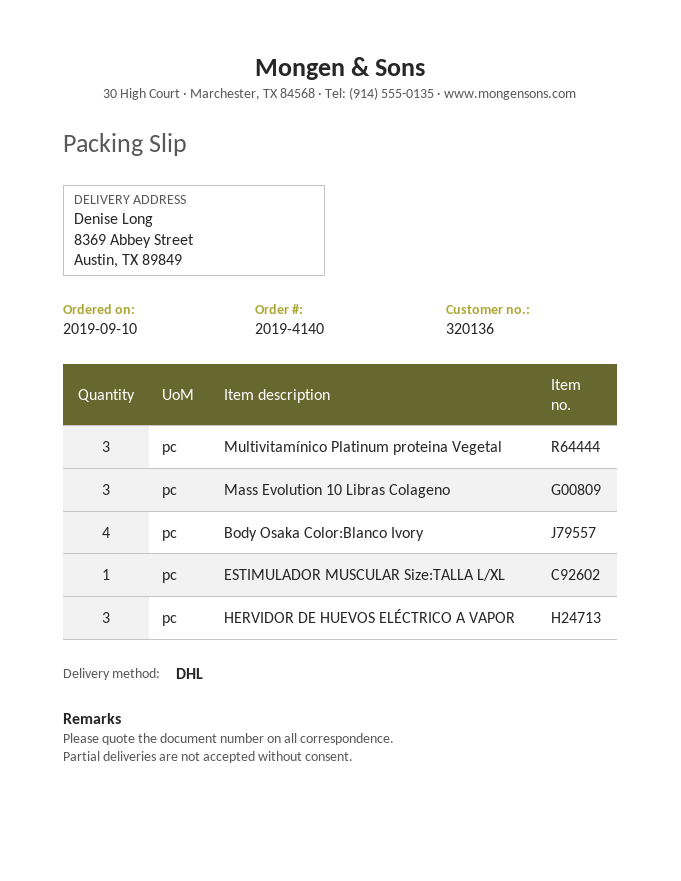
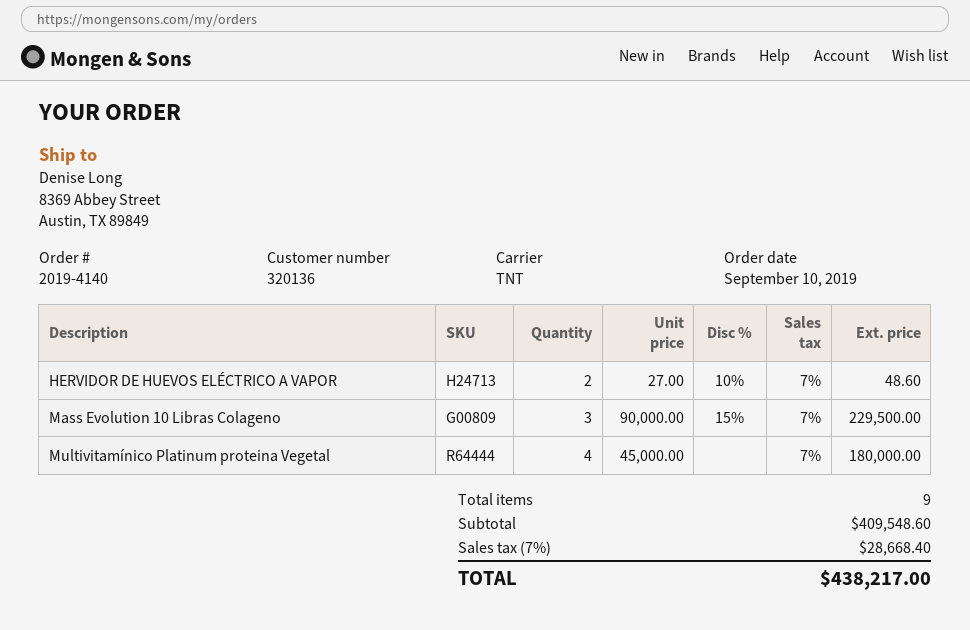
shipping method: DHL -> TNT
Multivitamínico Platinum proteina Vegetal: 3 -> 4
Body Osaka Color:Blanco Ivory: 4 -> none
ESTIMULADOR MUSCULAR Size:TALLA L/XL: 1 -> none
HERVIDOR DE HUEVOS ELÉCTRICO A VAPOR: 3 -> 2

